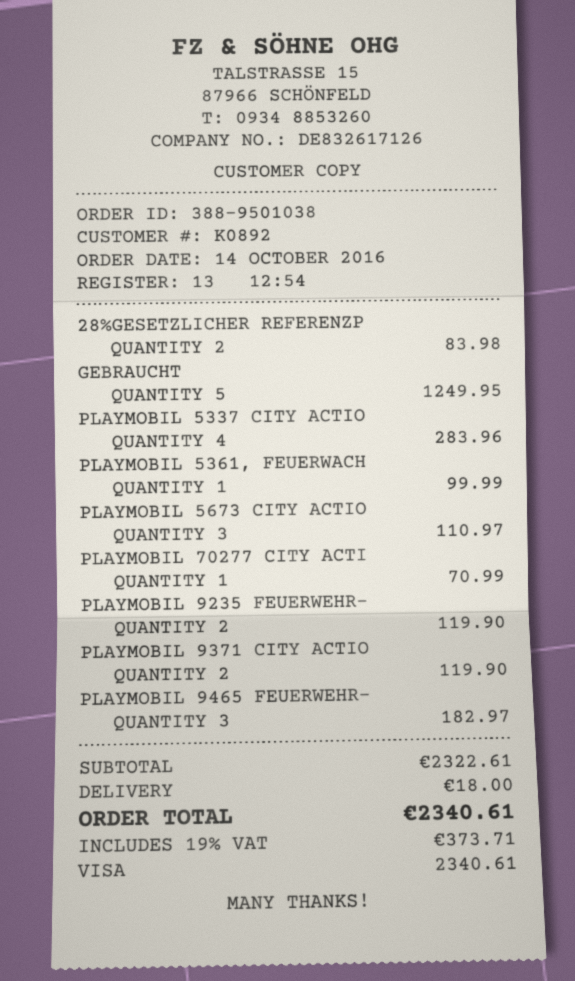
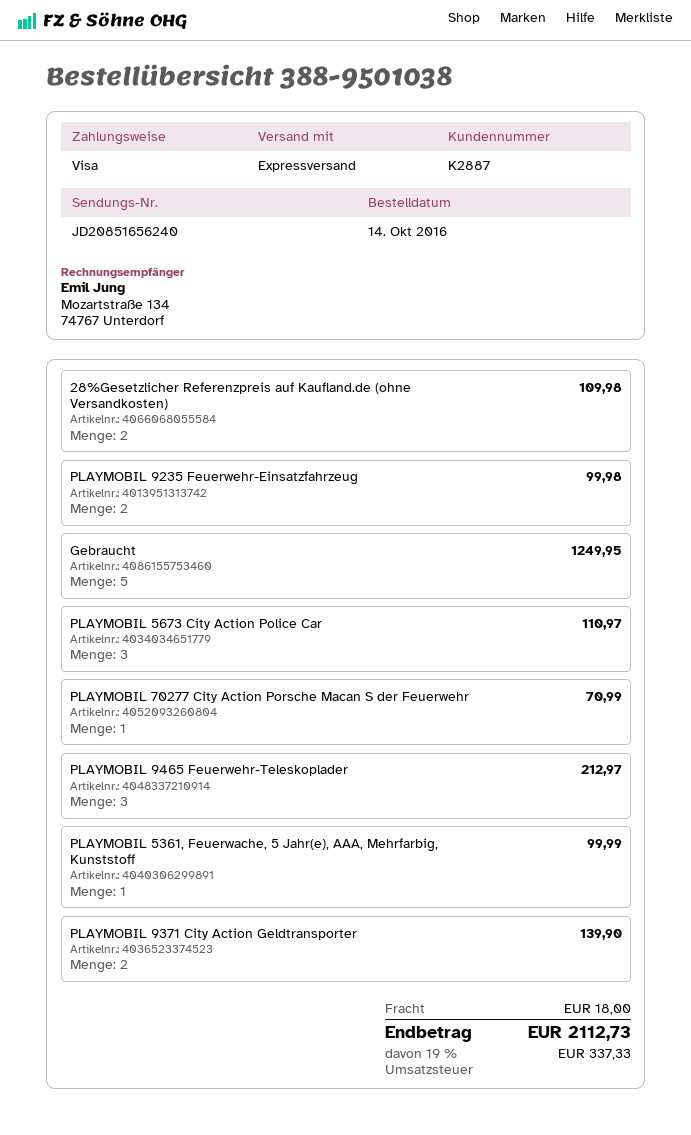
customer number: K0892 -> K2887
28%GESETZLICHER REFERENZP: 2 for 83.98 -> 2 for 109.98
PLAYMOBIL 5337 CITY ACTIO: 4 for 283.96 -> none
PLAYMOBIL 9235 FEUERWEHR-: 2 for 119.90 -> 2 for 99.98
PLAYMOBIL 9371 CITY ACTIO: 2 for 119.90 -> 2 for 139.90
PLAYMOBIL 9465 FEUERWEHR-: 3 for 182.97 -> 3 for 212.97
tax: 19% = 373.71 -> 19% = 337.33
total: 2340.61 -> 2112.73

